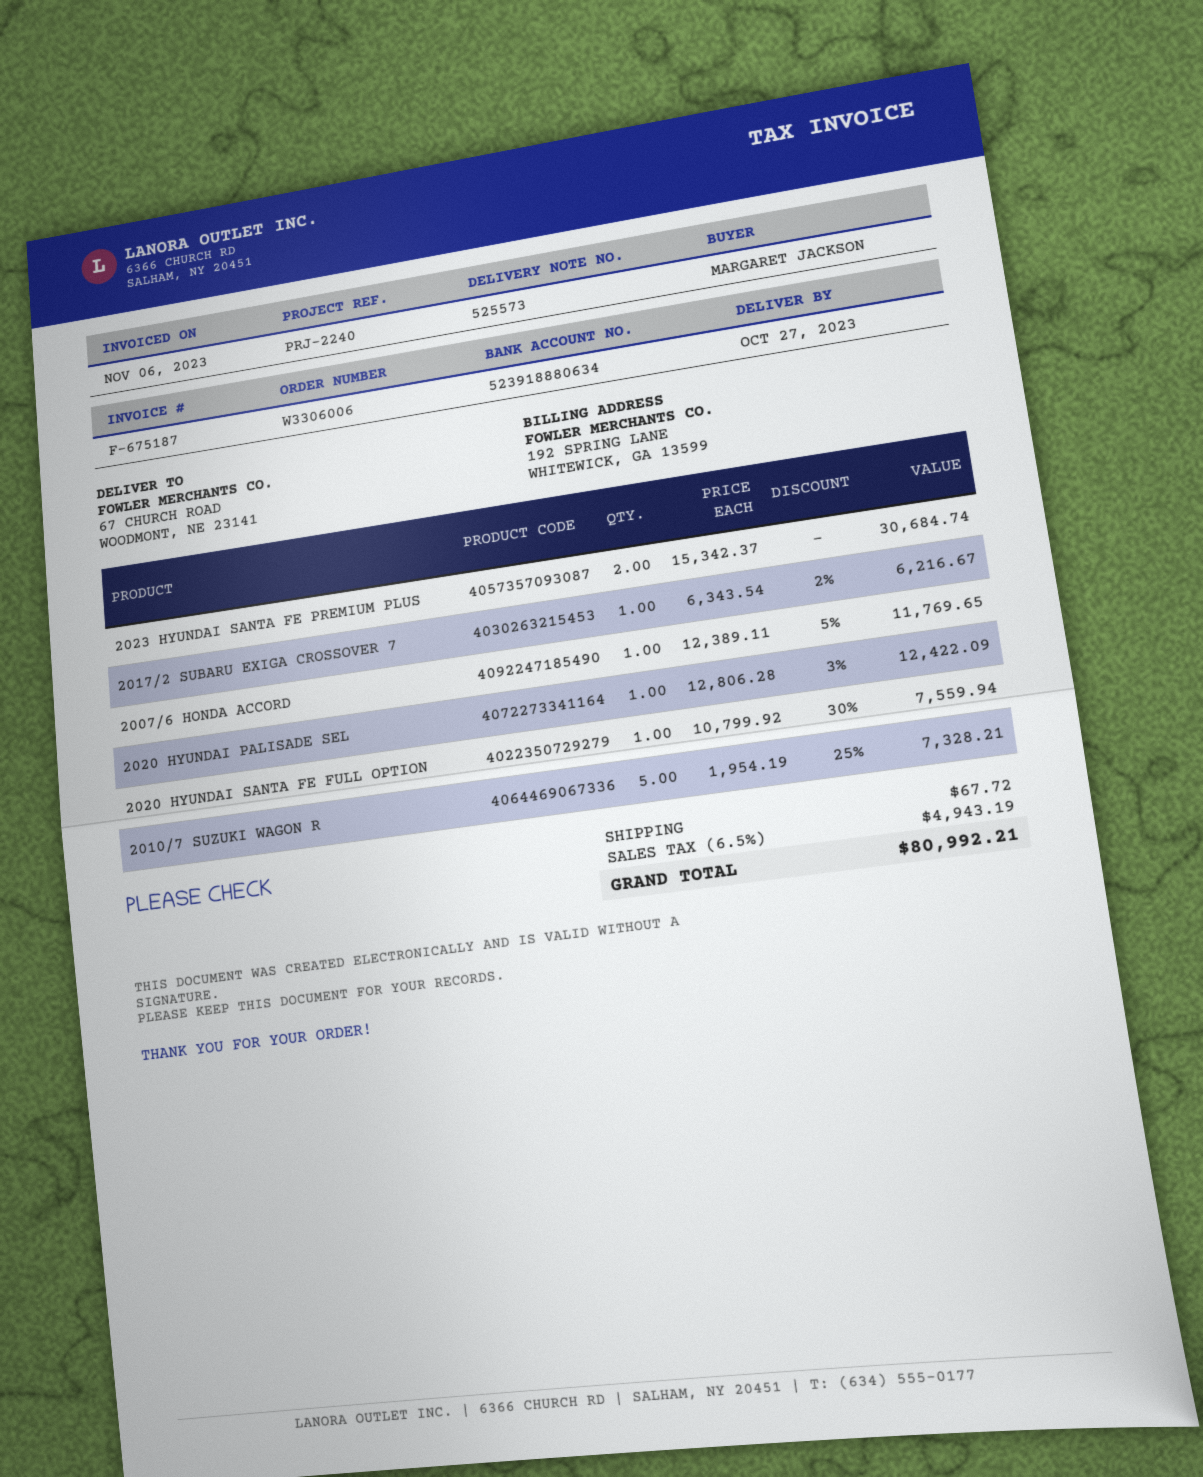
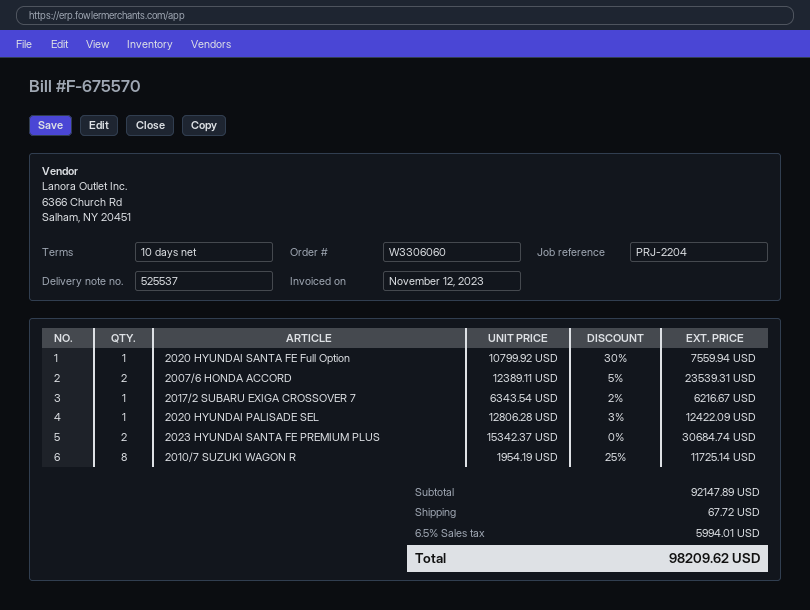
order number: W3306006 -> W3306060
delivery note number: 525573 -> 525537
invoice number: F-675187 -> F-675570
invoice date: 2023-11-06 -> 2023-11-12
reference: PRJ-2240 -> PRJ-2204
2007/6 HONDA ACCORD: 1 x 12389.11 - 5% = 11769.65 -> 2 x 12389.11 - 5% = 23539.31
2010/7 SUZUKI WAGON R: 5 x 1954.19 - 25% = 7328.21 -> 8 x 1954.19 - 25% = 11725.14
tax: 6.5% = 4943.19 -> 6.5% = 5994.01
total: 80992.21 -> 98209.62

